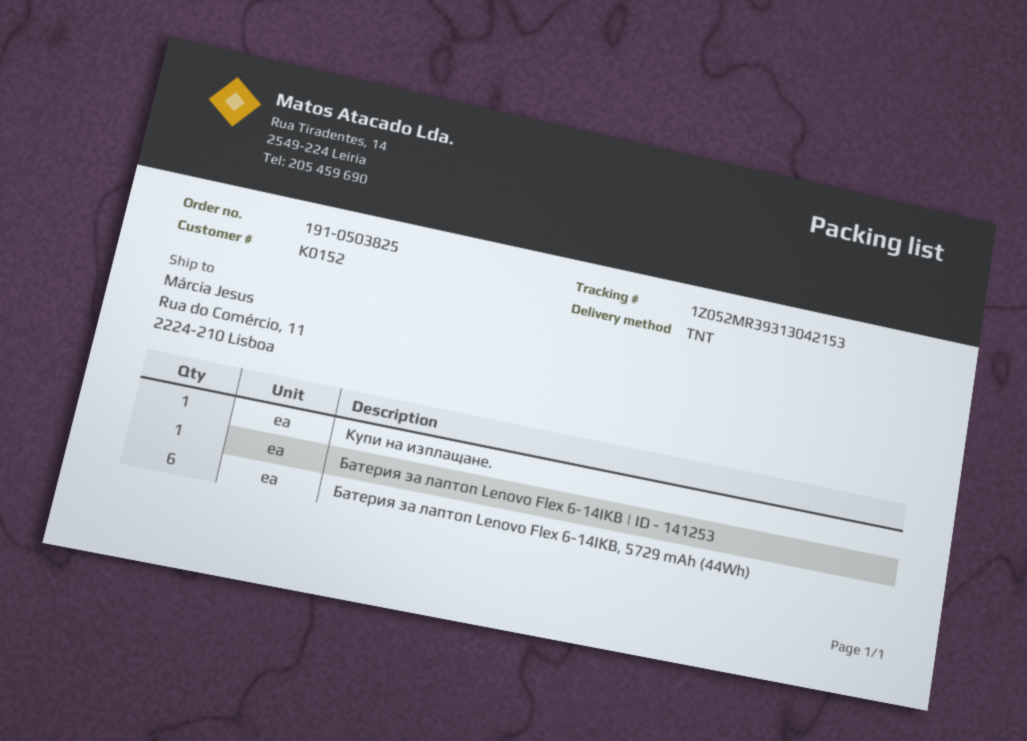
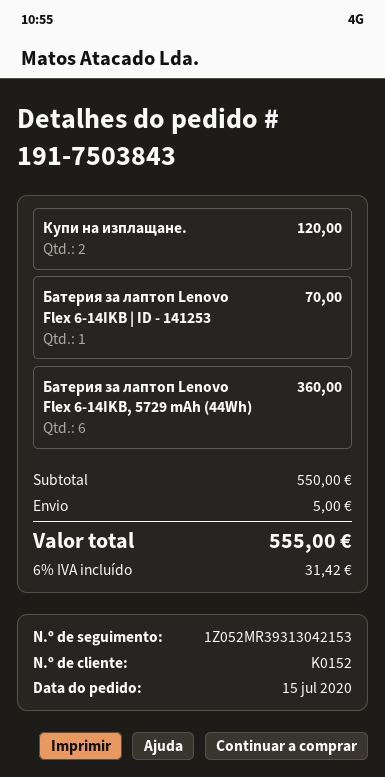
order number: 191-0503825 -> 191-7503843
Купи на изплащане.: 1 -> 2

